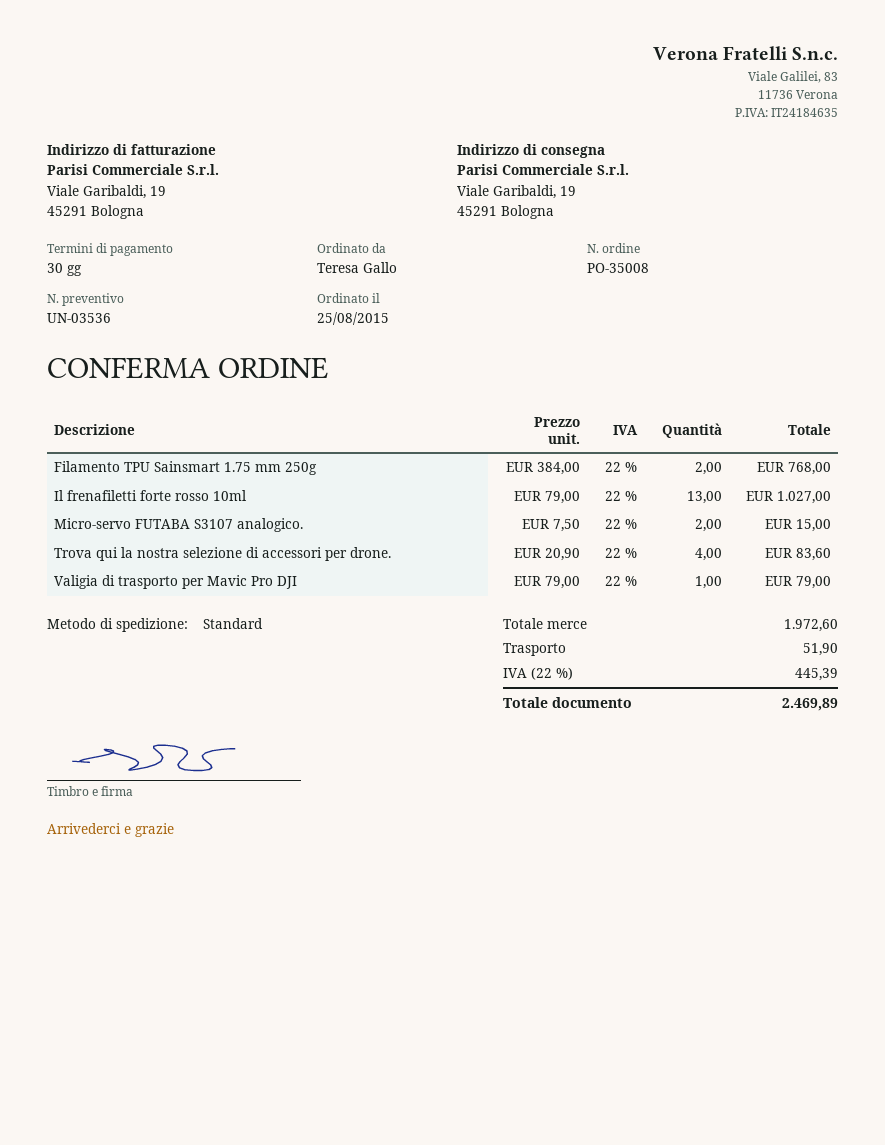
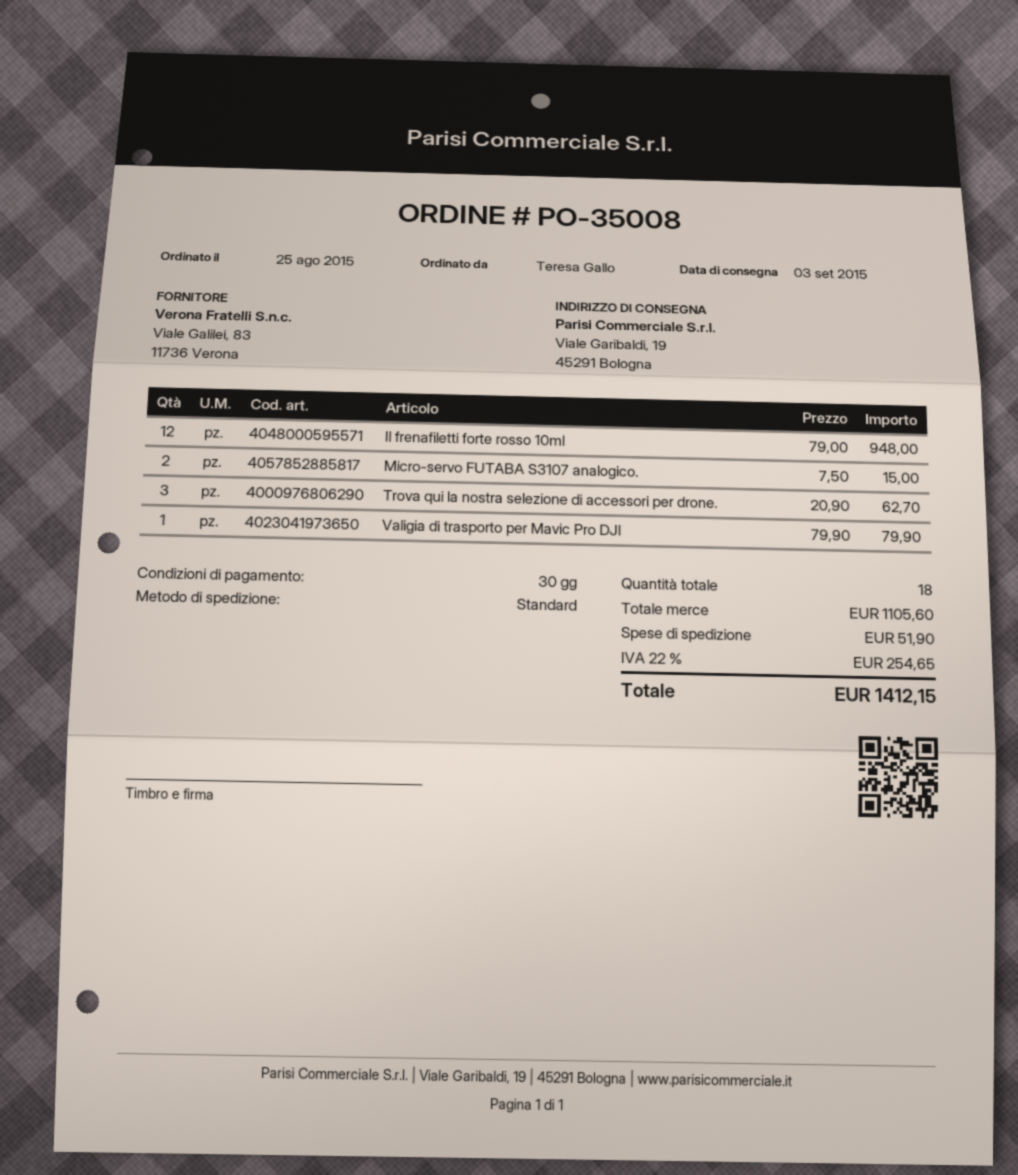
Filamento TPU Sainsmart 1.75 mm 250g: 2 x 384.00 = 768.00 -> none
Il frenafiletti forte rosso 10ml: 13 x 79.00 = 1027.00 -> 12 x 79.00 = 948.00
Trova qui la nostra selezione di accessori per drone.: 4 x 20.90 = 83.60 -> 3 x 20.90 = 62.70
Valigia di trasporto per Mavic Pro DJI: 1 x 79.00 = 79.00 -> 1 x 79.90 = 79.90
subtotal: 1972.60 -> 1105.60
tax: 22% = 445.39 -> 22% = 254.65
total: 2469.89 -> 1412.15

